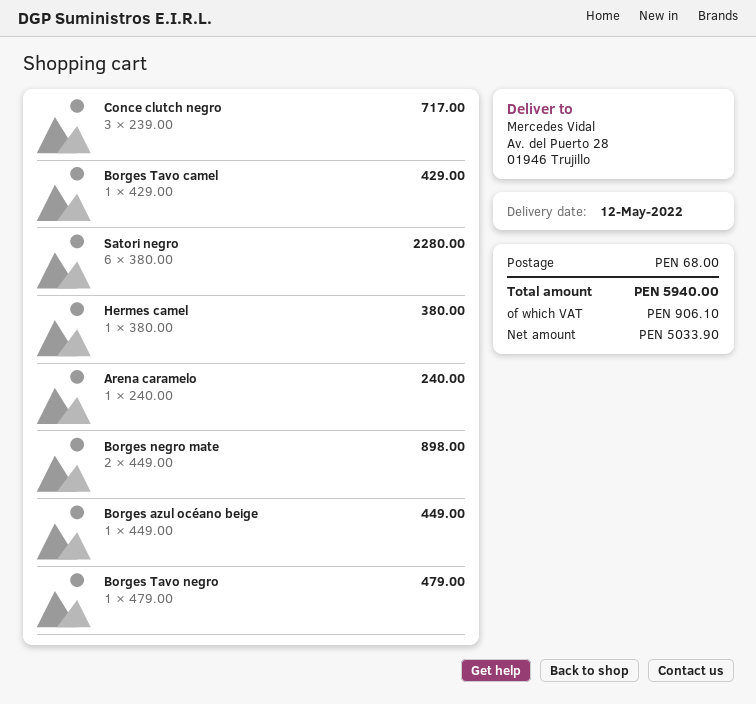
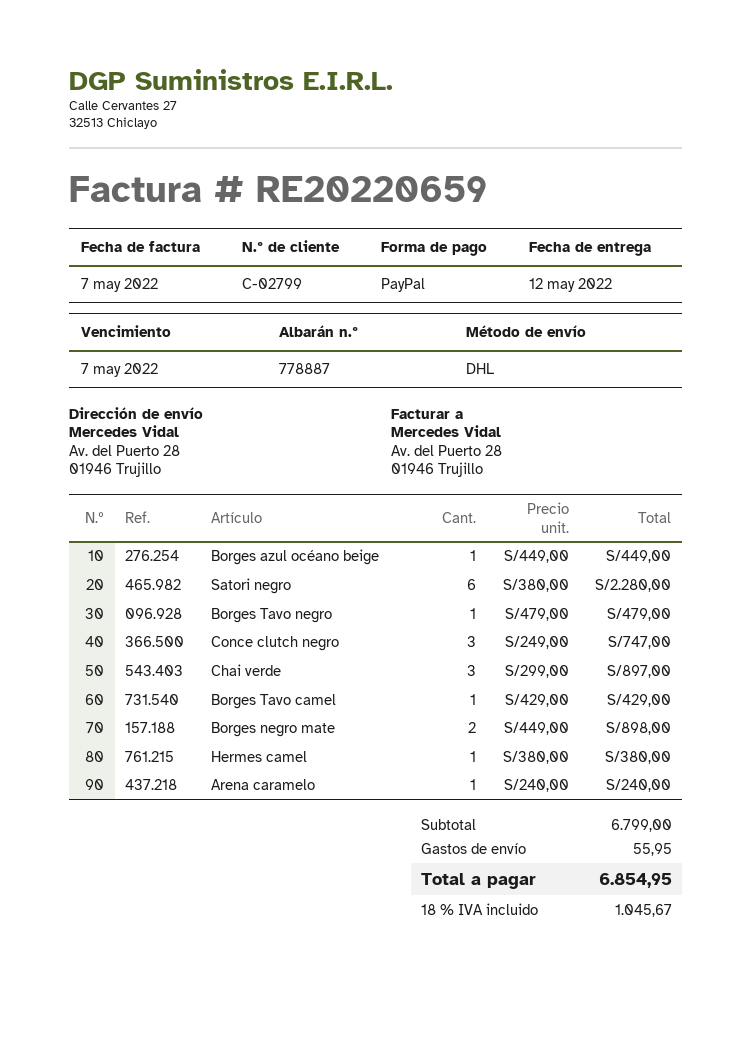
Conce clutch negro: 3 x 239.00 = 717.00 -> 3 x 249.00 = 747.00
Chai verde: none -> 3 x 299.00 = 897.00
shipping: 68.00 -> 55.95
tax: 906.10 -> 1045.67
total: 5940.00 -> 6854.95

